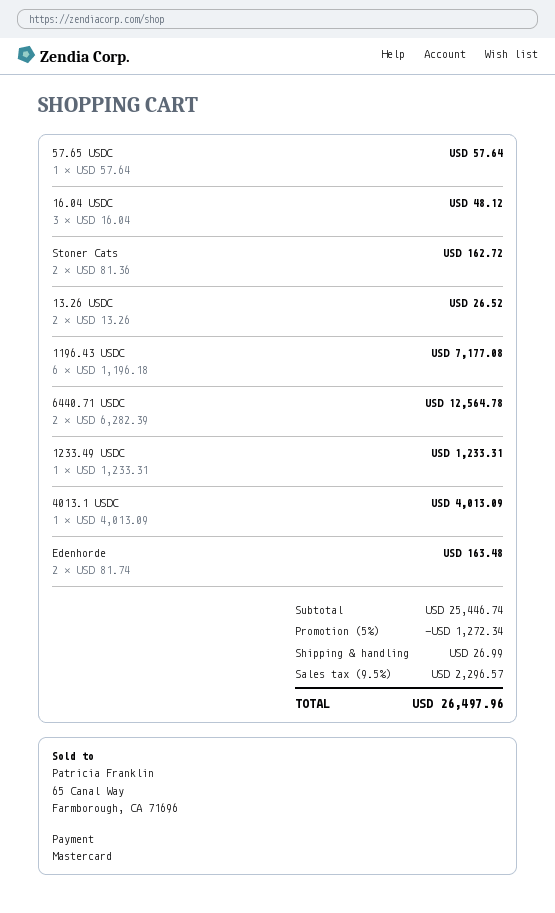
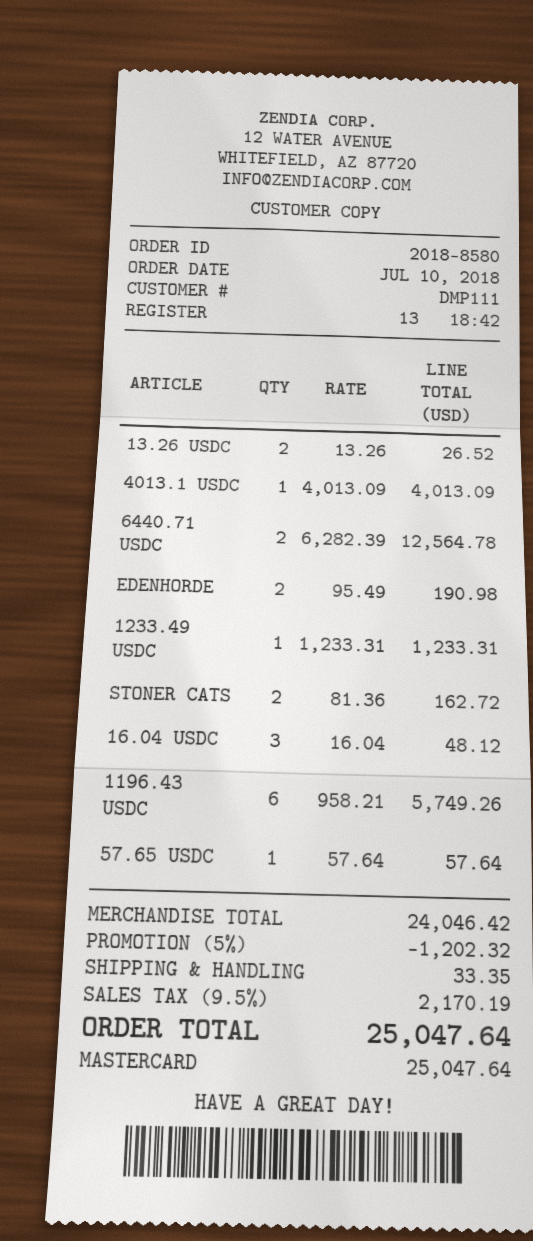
1196.43 USDC: 6 x 1196.18 = 7177.08 -> 6 x 958.21 = 5749.26
Edenhorde: 2 x 81.74 = 163.48 -> 2 x 95.49 = 190.98
subtotal: 25446.74 -> 24046.42
discount: 5% = 1272.34 -> 5% = 1202.32
shipping: 26.99 -> 33.35
tax: 9.5% = 2296.57 -> 9.5% = 2170.19
total: 26497.96 -> 25047.64

